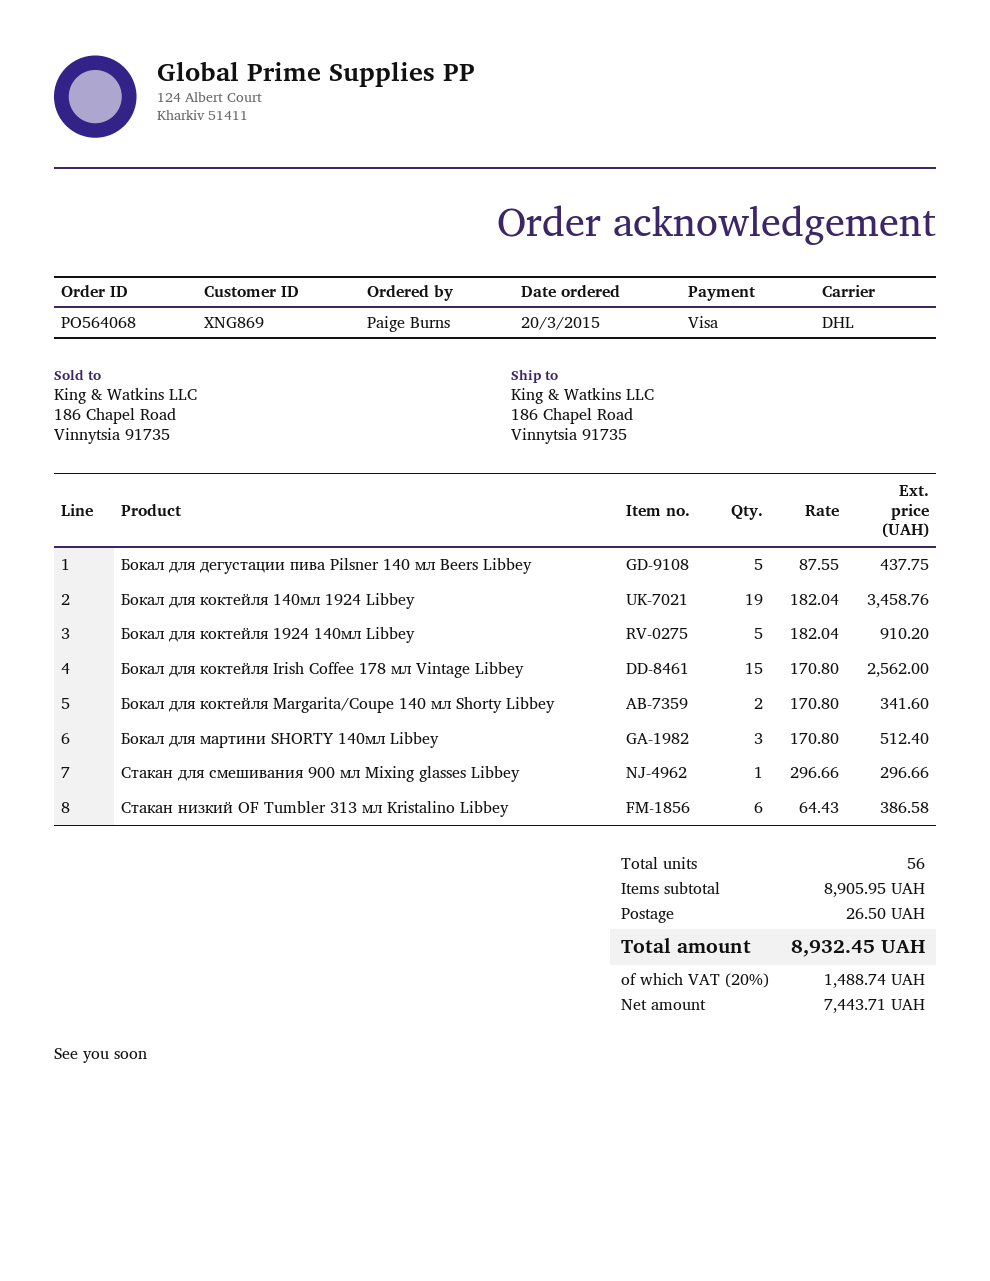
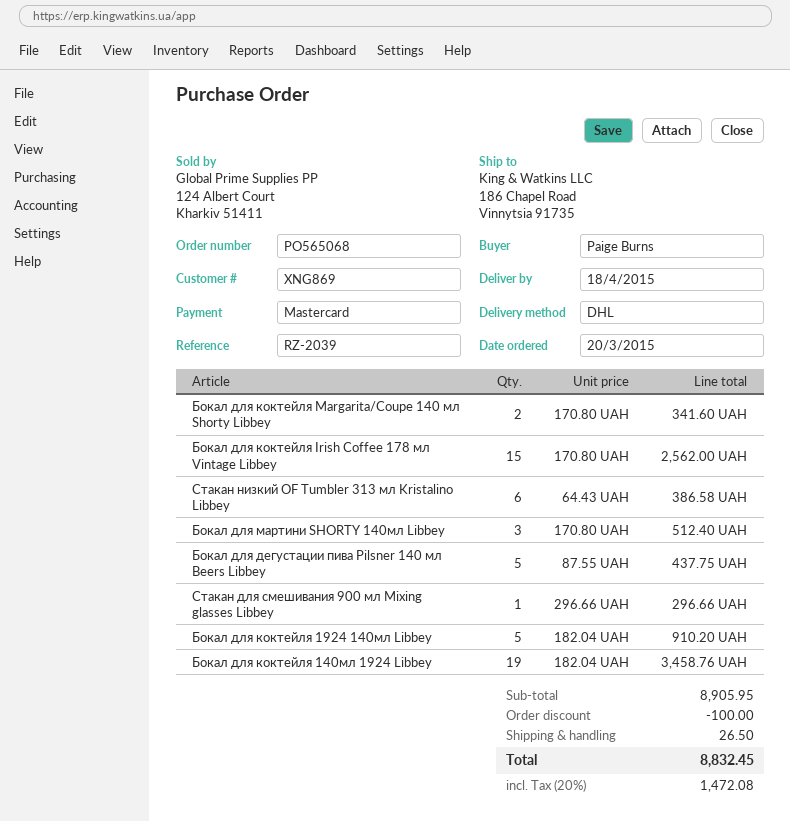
order number: PO564068 -> PO565068
payment method: Visa -> Mastercard
discount: none -> 100.00
tax: 20% = 1488.74 -> 20% = 1472.08
total: 8932.45 -> 8832.45

